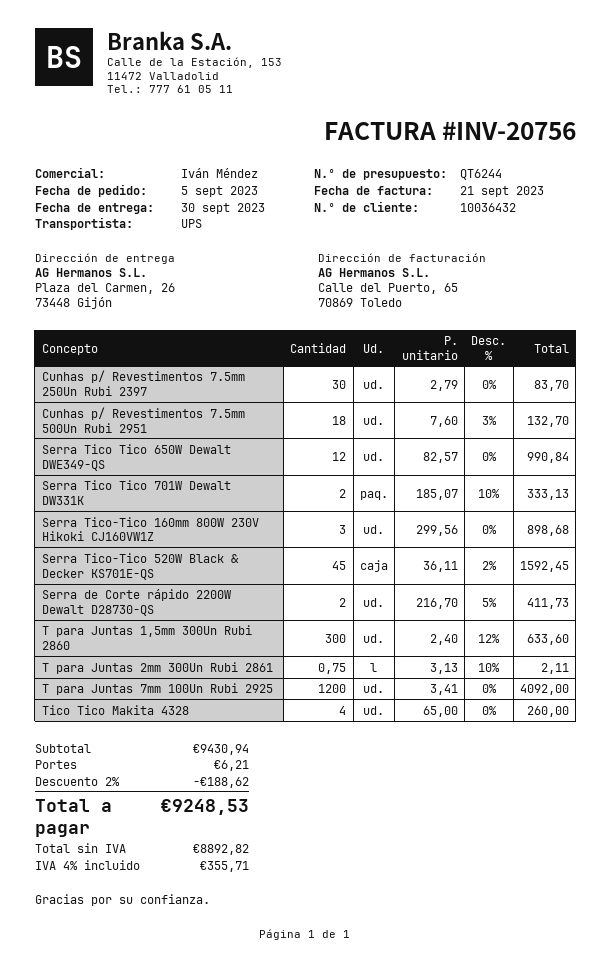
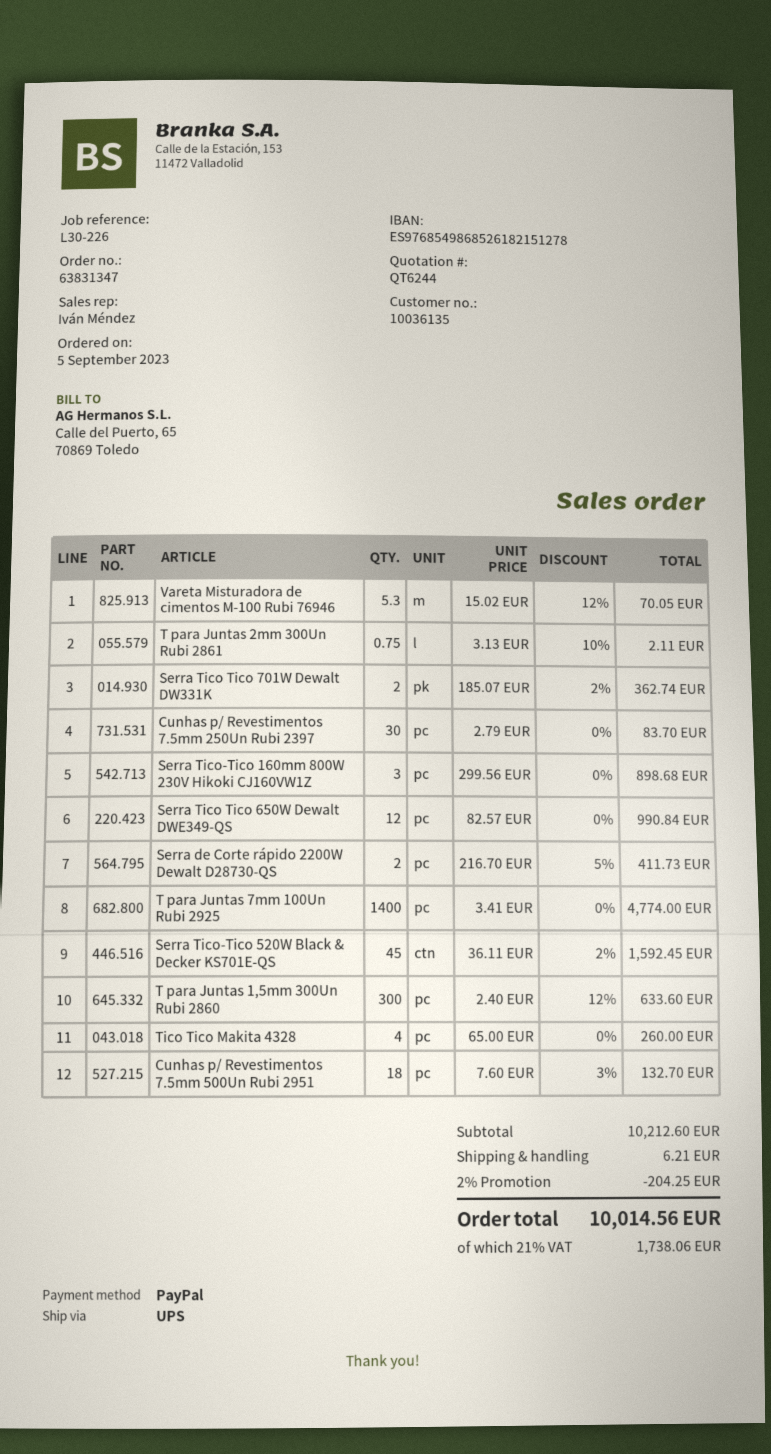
customer number: 10036432 -> 10036135
Serra Tico Tico 701W Dewalt DW331K: 2 x 185.07 - 10% = 333.13 -> 2 x 185.07 - 2% = 362.74
T para Juntas 7mm 100Un Rubi 2925: 1200 x 3.41 = 4092.00 -> 1400 x 3.41 = 4774.00
Vareta Misturadora de cimentos M-100 Rubi 76946: none -> 5.3 x 15.02 - 12% = 70.05
subtotal: 9430.94 -> 10212.60
discount: 2% = 188.62 -> 2% = 204.25
tax: 4% = 355.71 -> 21% = 1738.06
total: 9248.53 -> 10014.56

